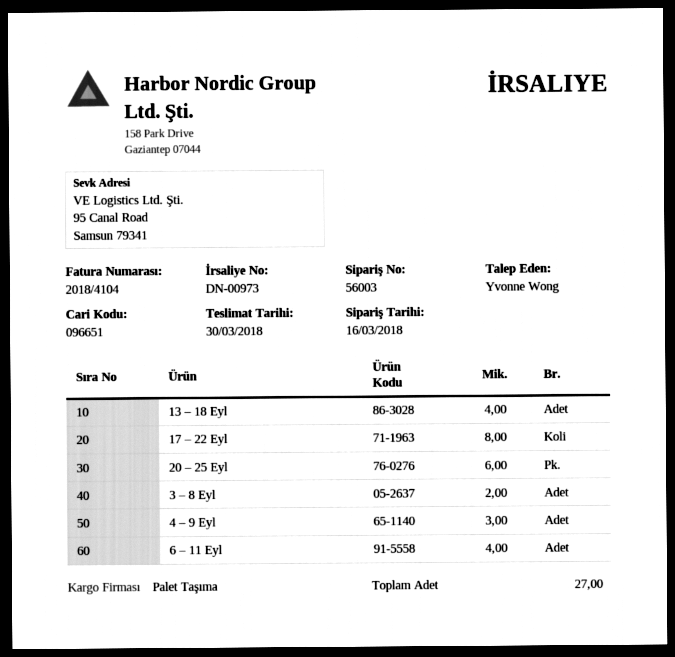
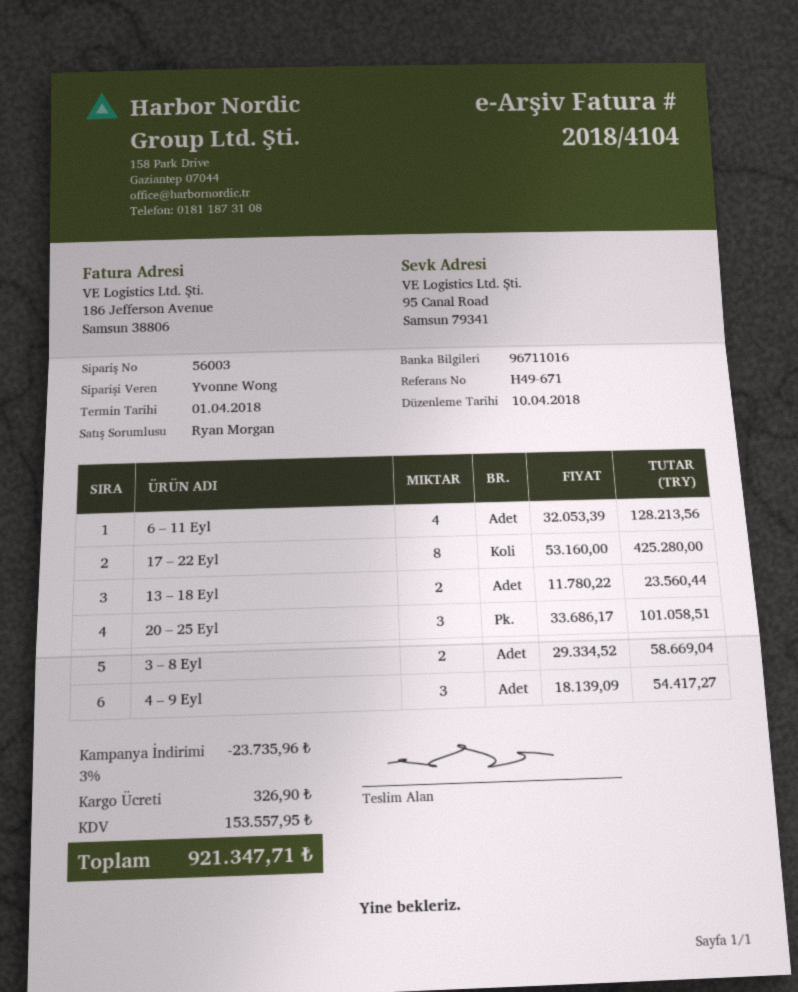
delivery date: 2018-03-30 -> 2018-04-01
13 – 18 Eyl: 4 -> 2
20 – 25 Eyl: 6 -> 3

